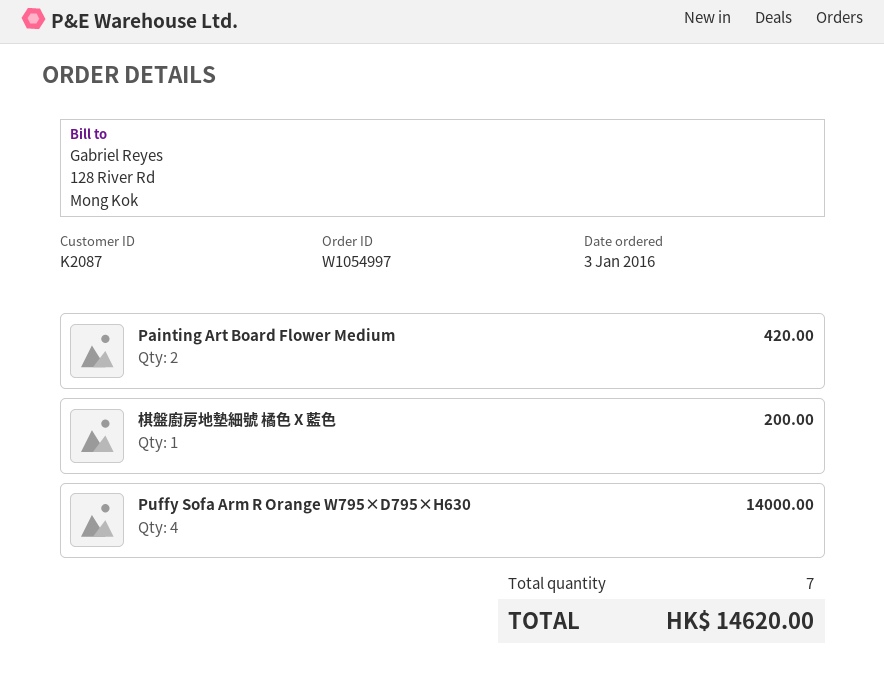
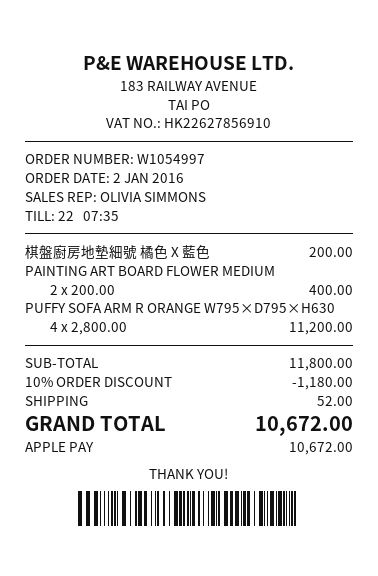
order date: 2016-01-03 -> 2016-01-02
Painting Art Board Flower Medium: 2 for 420.00 -> 2 for 400.00
Puffy Sofa Arm R Orange W795×D795×H630: 4 for 14000.00 -> 4 for 11200.00
discount: none -> 10% = 1180.00
shipping: none -> 52.00
total: 14620.00 -> 10672.00

